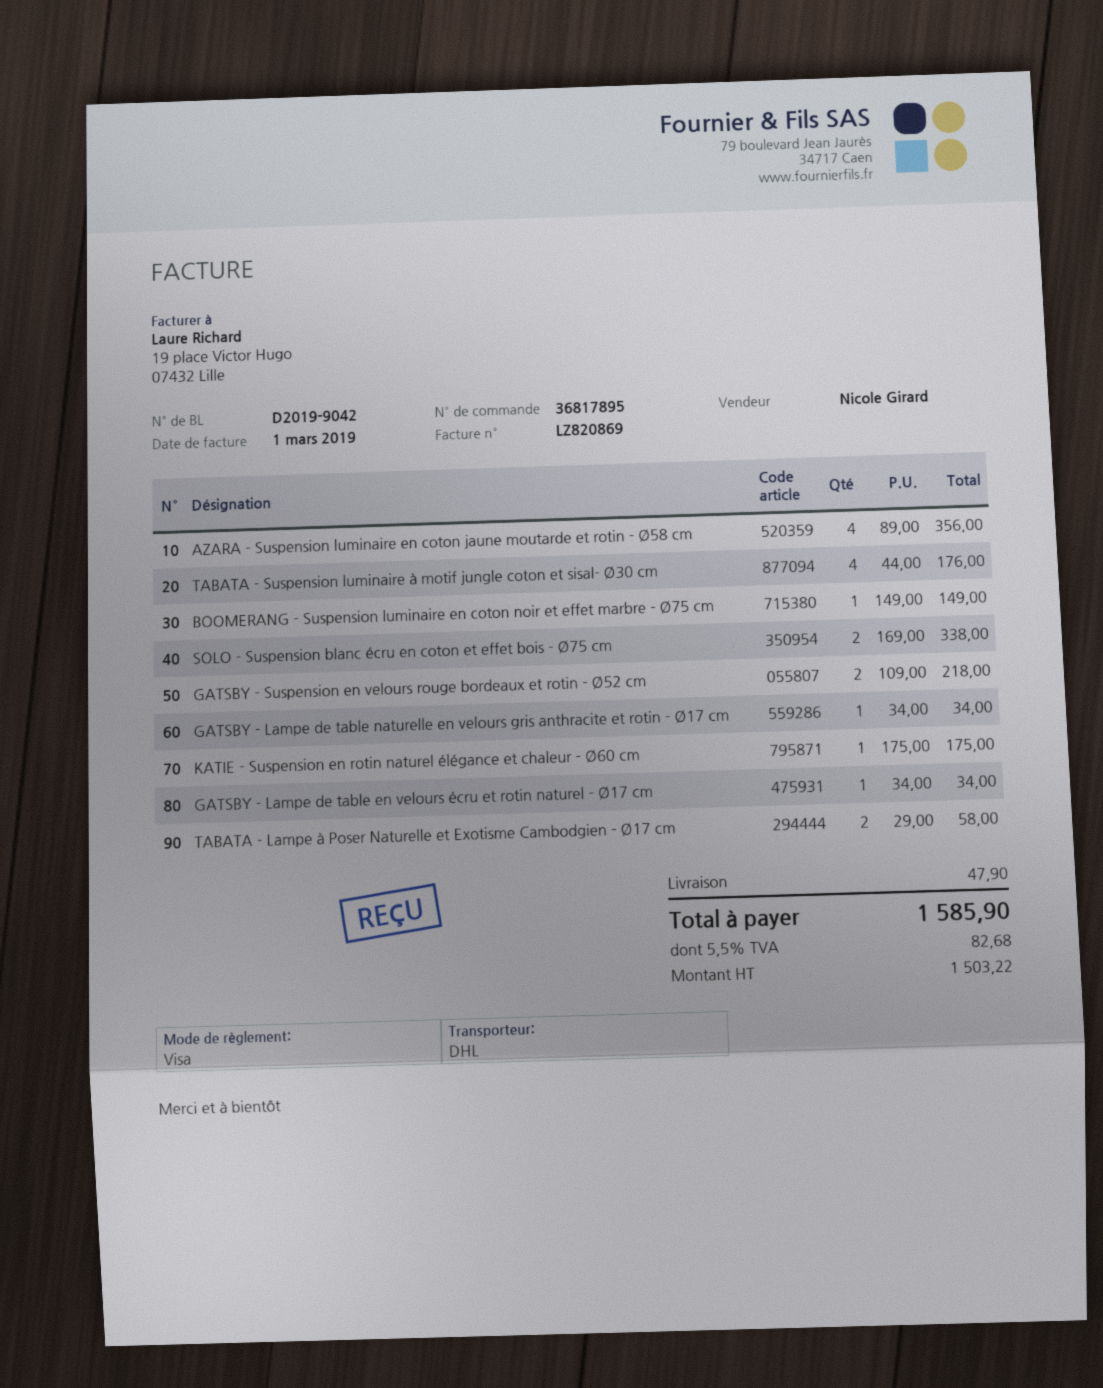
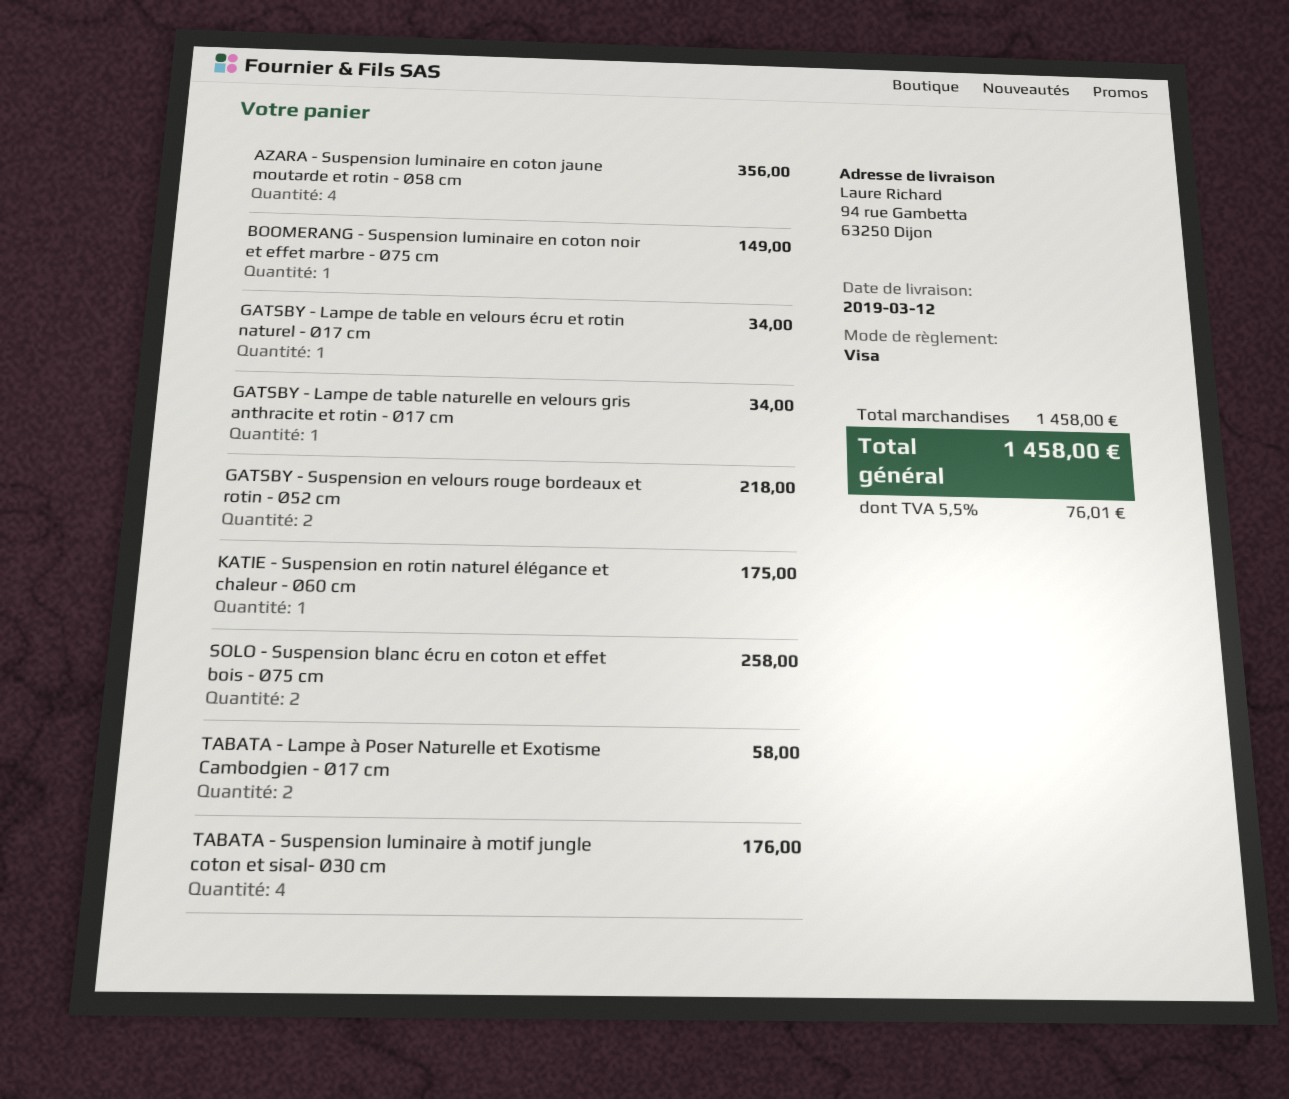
SOLO - Suspension blanc écru en coton et effet bois - Ø75 cm: 2 for 338.00 -> 2 for 258.00
shipping: 47.90 -> none
tax: 5.5% = 82.68 -> 5.5% = 76.01
total: 1585.90 -> 1458.00

